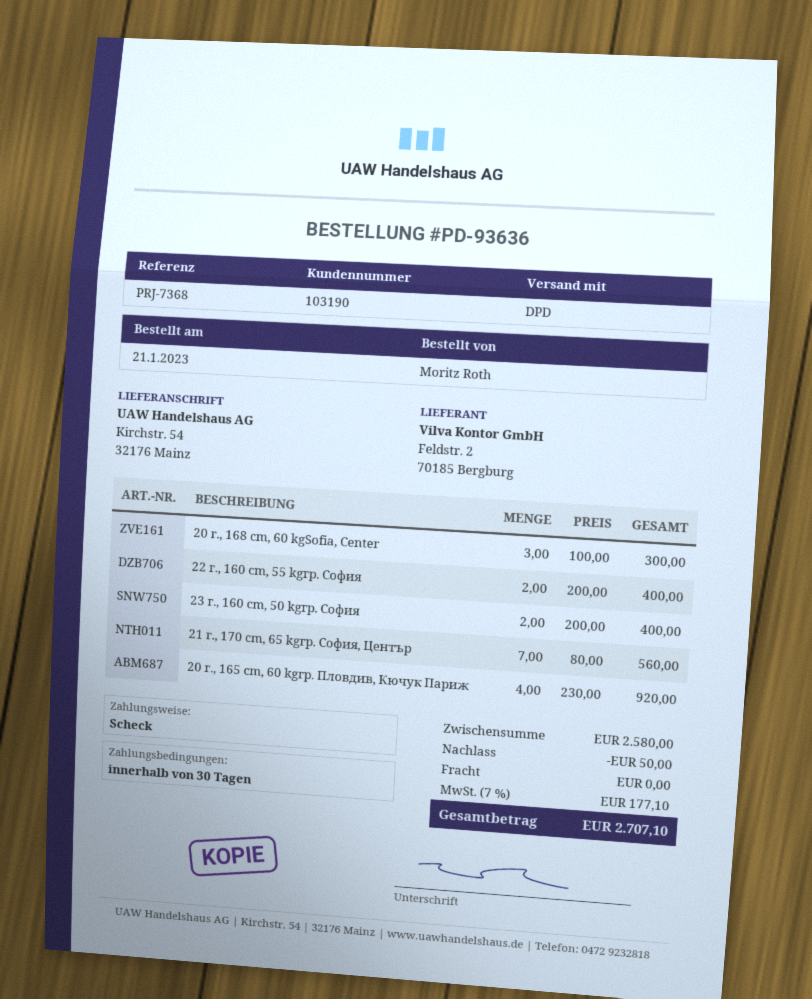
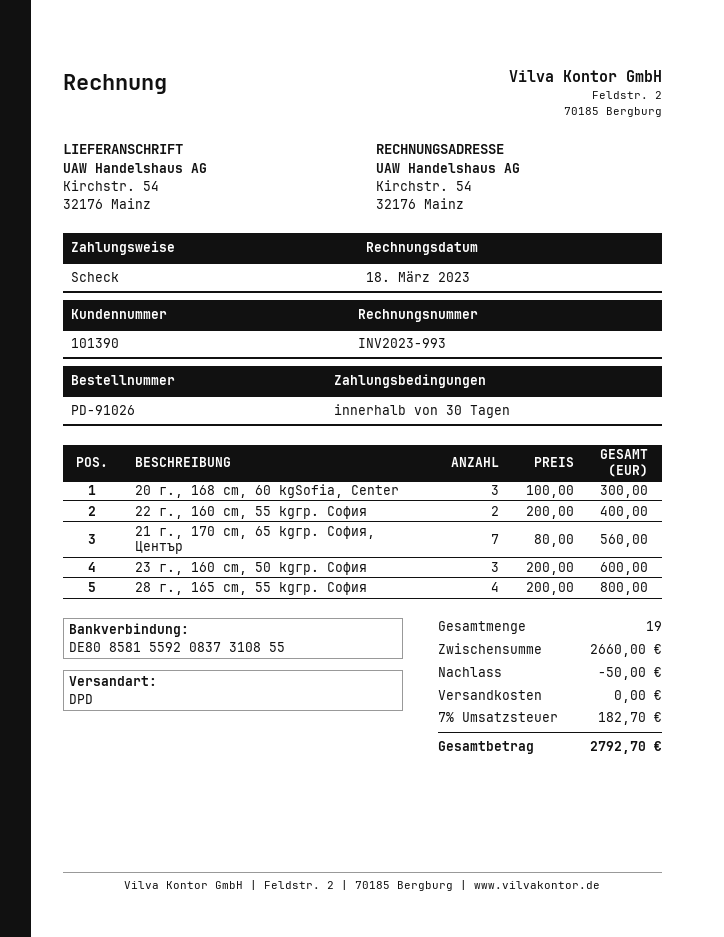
order number: PD-93636 -> PD-91026
customer number: 103190 -> 101390
23 г., 160 cm, 50 kgгр. София: 2 x 200.00 = 400.00 -> 3 x 200.00 = 600.00
20 г., 165 cm, 60 kgгр. Пловдив, Кючук Париж: 4 x 230.00 = 920.00 -> none
28 г., 165 cm, 55 kgгр. София: none -> 4 x 200.00 = 800.00
subtotal: 2580.00 -> 2660.00
tax: 7% = 177.10 -> 7% = 182.70
total: 2707.10 -> 2792.70

